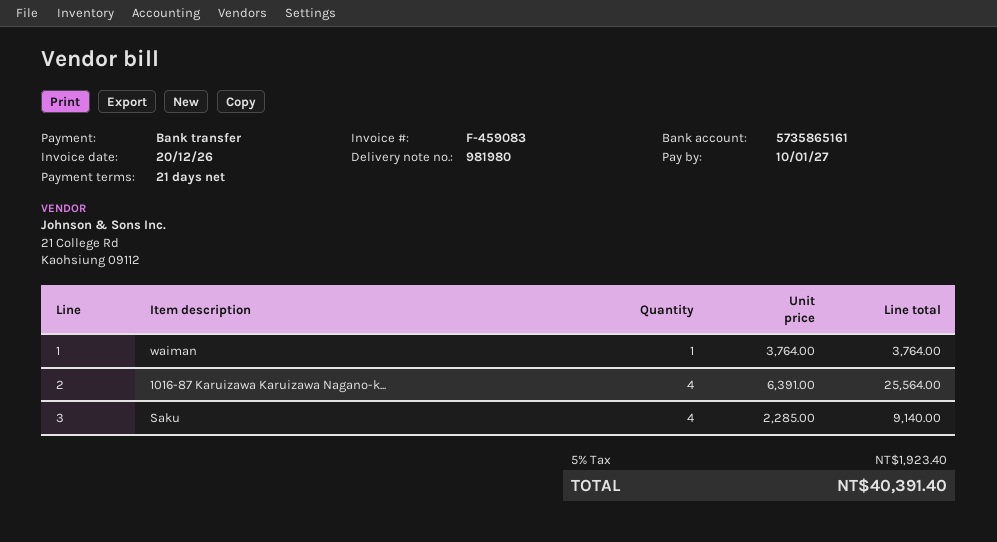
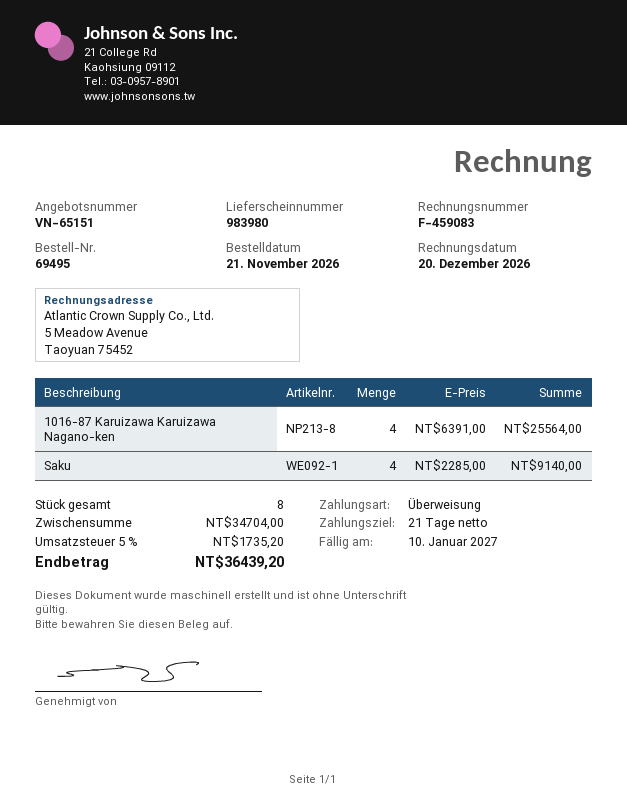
delivery note number: 981980 -> 983980
waiman: 1 x 3764.00 = 3764.00 -> none
tax: 5% = 1923.40 -> 5% = 1735.20
total: 40391.40 -> 36439.20

